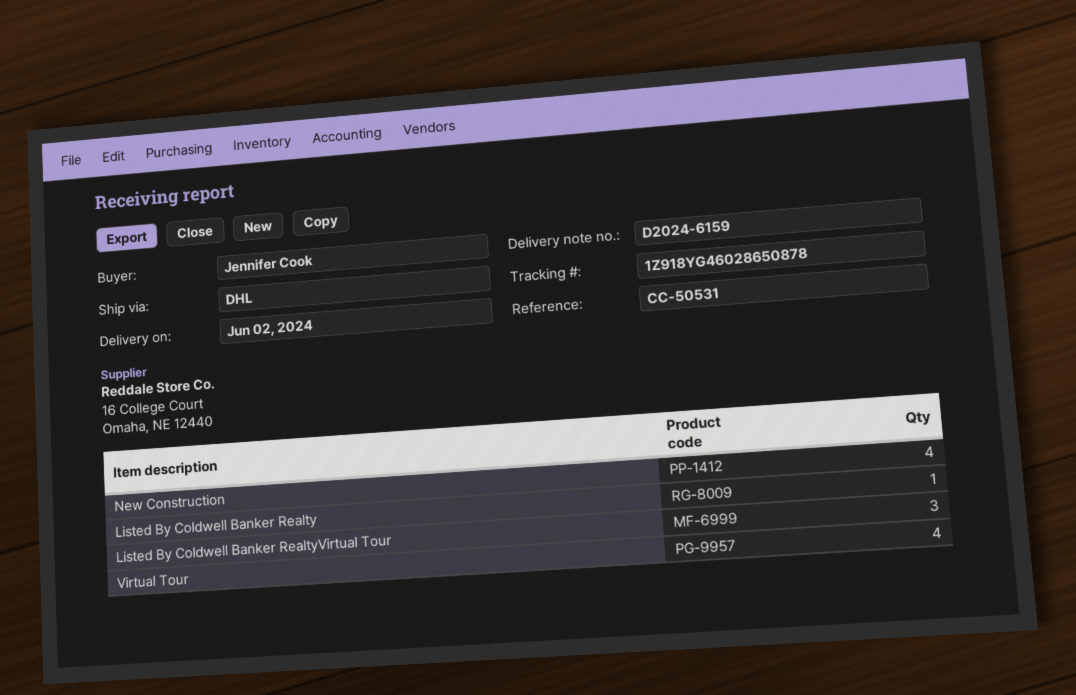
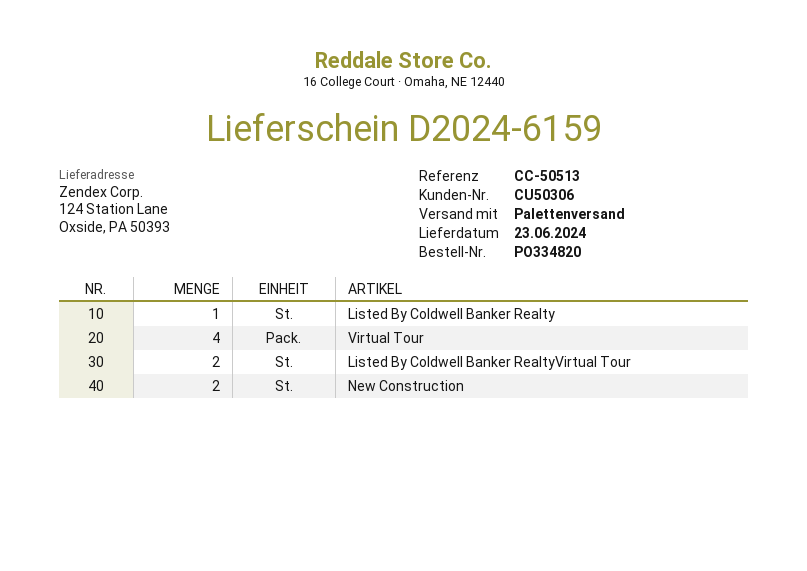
delivery date: 2024-06-02 -> 2024-06-23
reference: CC-50531 -> CC-50513
shipping method: DHL -> pallet freight
New Construction: 4 -> 2
Listed By Coldwell Banker RealtyVirtual Tour: 3 -> 2

